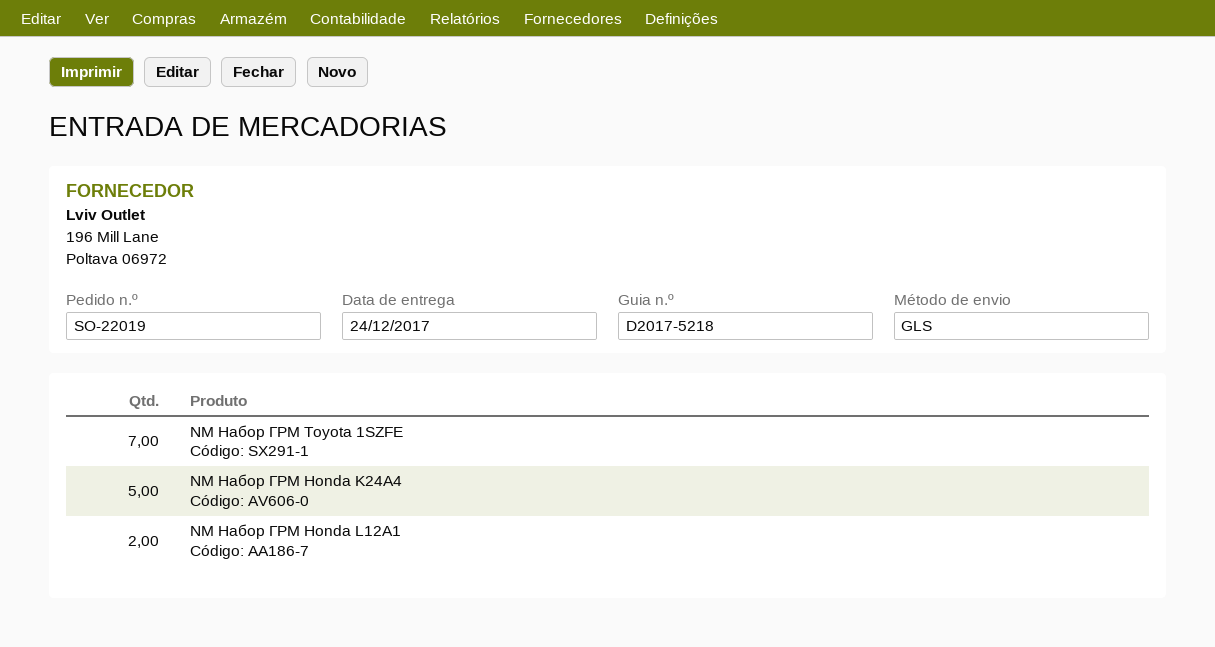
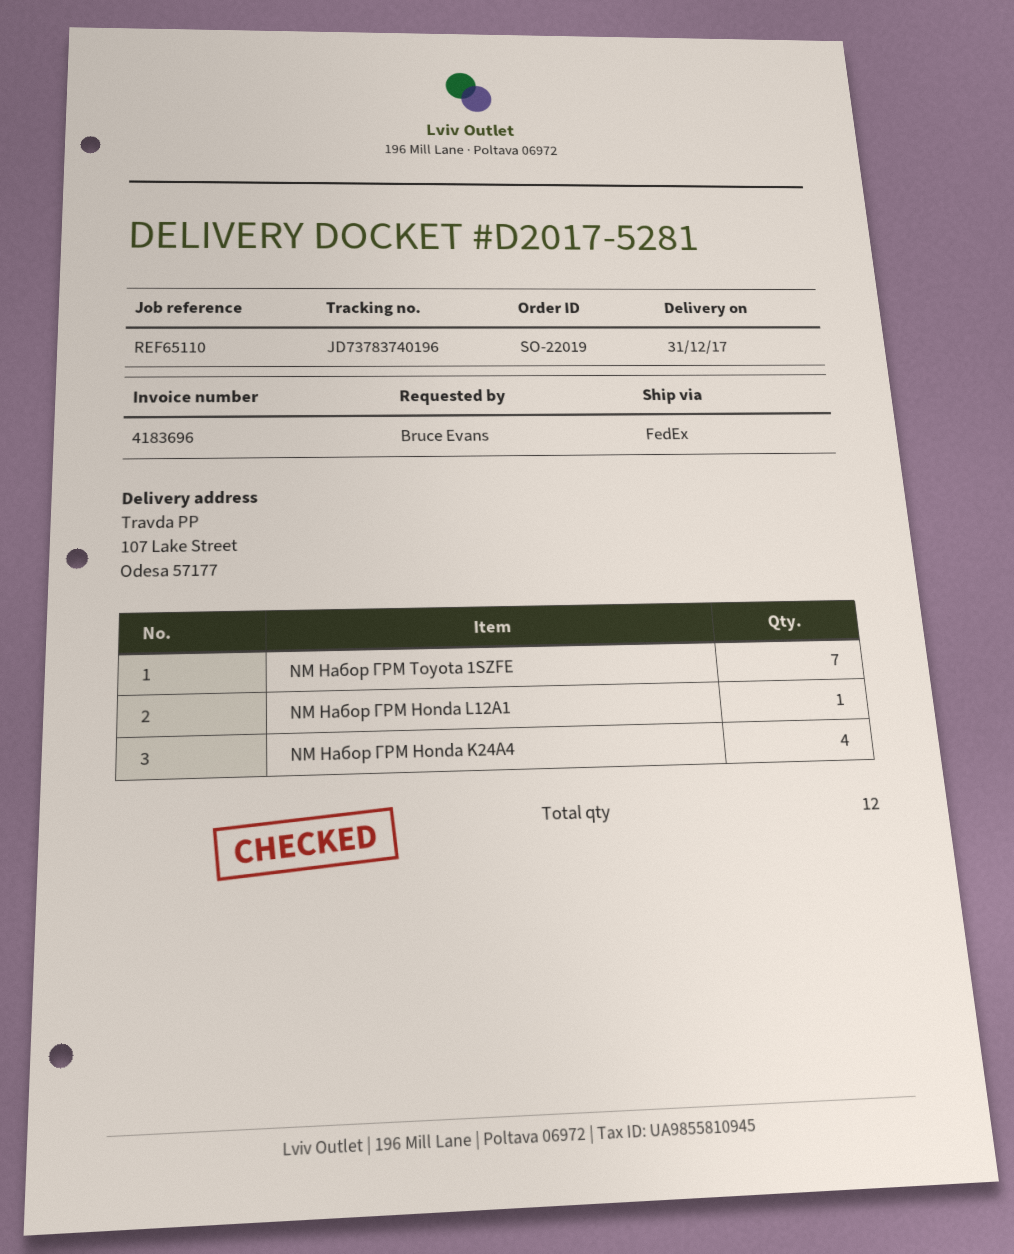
delivery note number: D2017-5218 -> D2017-5281
delivery date: 2017-12-24 -> 2017-12-31
shipping method: GLS -> FedEx
NM Набор ГРМ Honda K24A4: 5 -> 4
NM Набор ГРМ Honda L12A1: 2 -> 1

